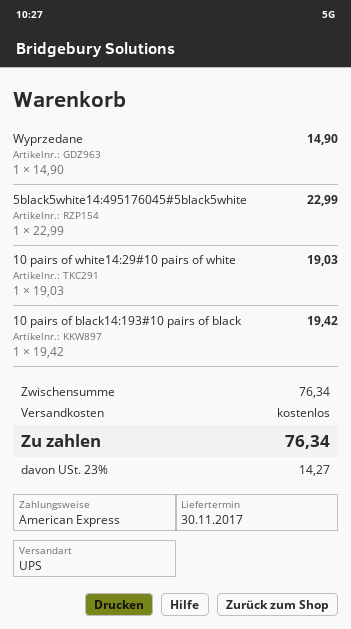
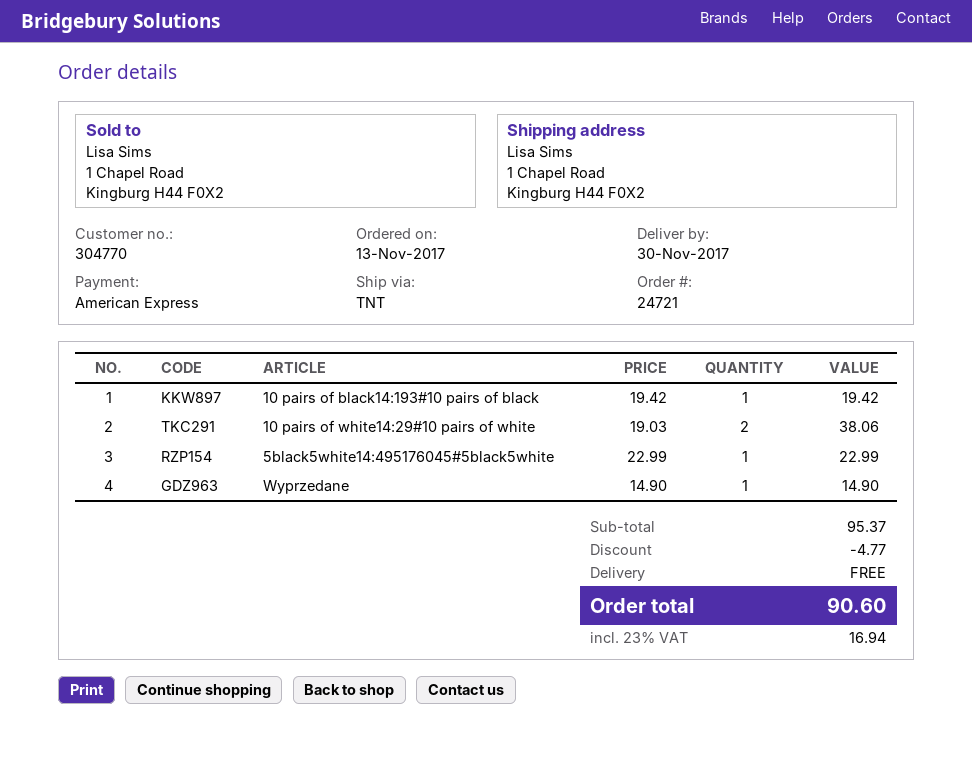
shipping method: UPS -> TNT
10 pairs of white14:29#10 pairs of white: 1 x 19.03 = 19.03 -> 2 x 19.03 = 38.06
subtotal: 76.34 -> 95.37
discount: none -> 4.77
tax: 23% = 14.27 -> 23% = 16.94
total: 76.34 -> 90.60

